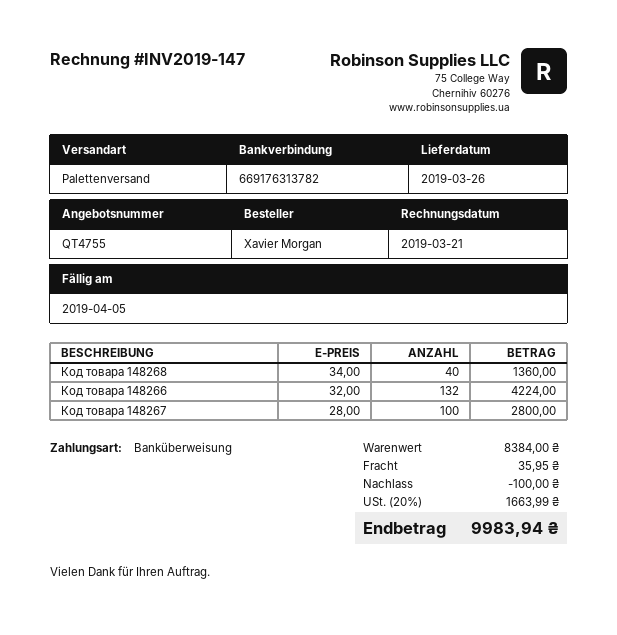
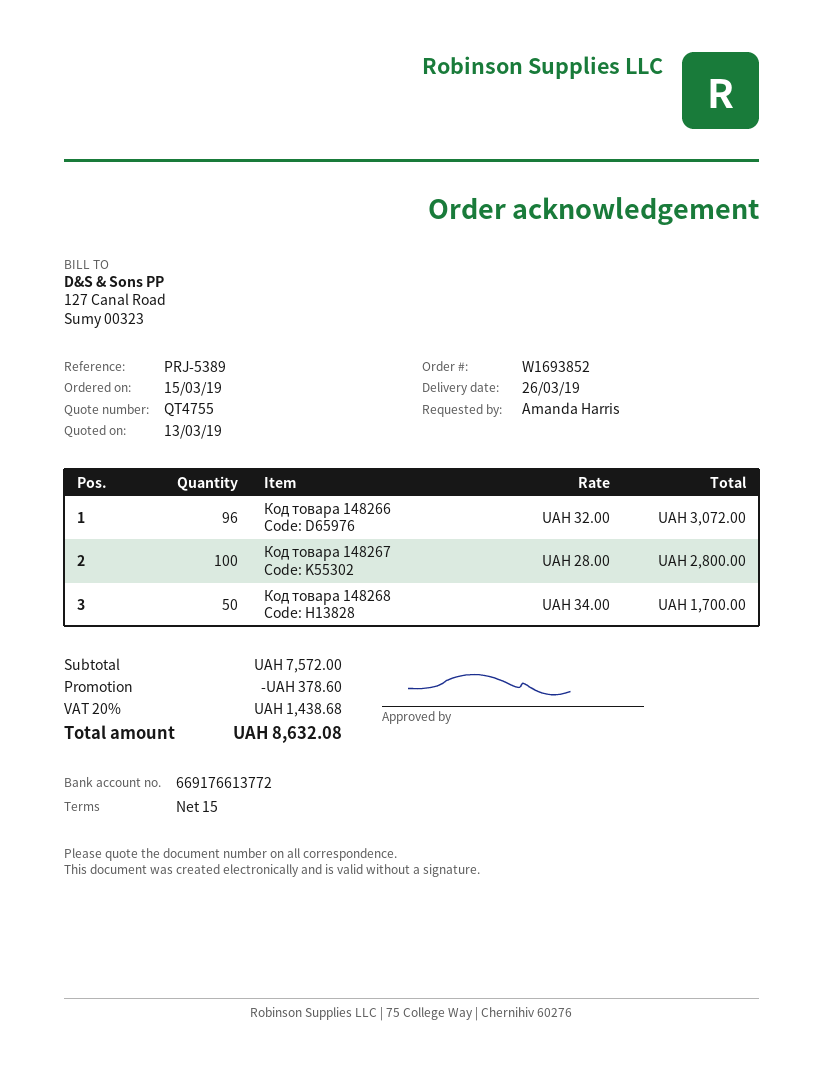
ordered by: Xavier Morgan -> Amanda Harris
bank account: 669176313782 -> 669176613772
Код товара 148268: 40 x 34.00 = 1360.00 -> 50 x 34.00 = 1700.00
Код товара 148266: 132 x 32.00 = 4224.00 -> 96 x 32.00 = 3072.00
subtotal: 8384.00 -> 7572.00
discount: 100.00 -> 378.60
shipping: 35.95 -> none
tax: 20% = 1663.99 -> 20% = 1438.68
total: 9983.94 -> 8632.08

